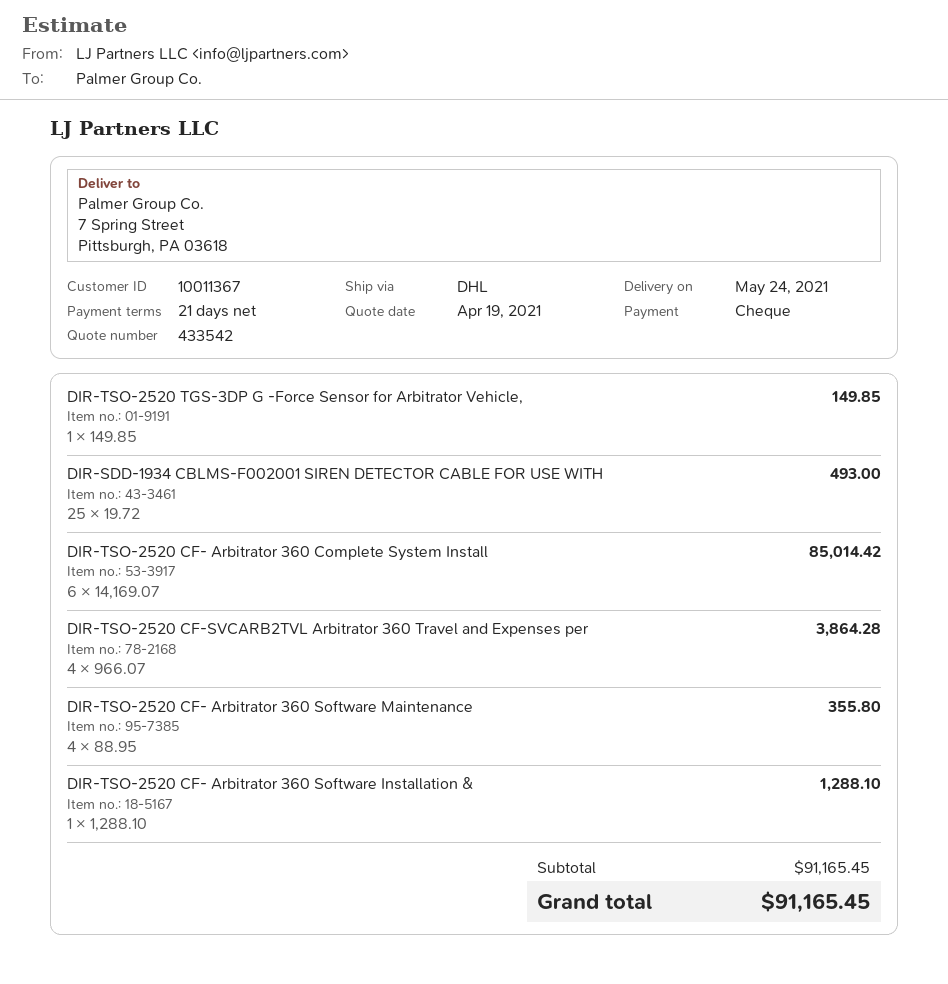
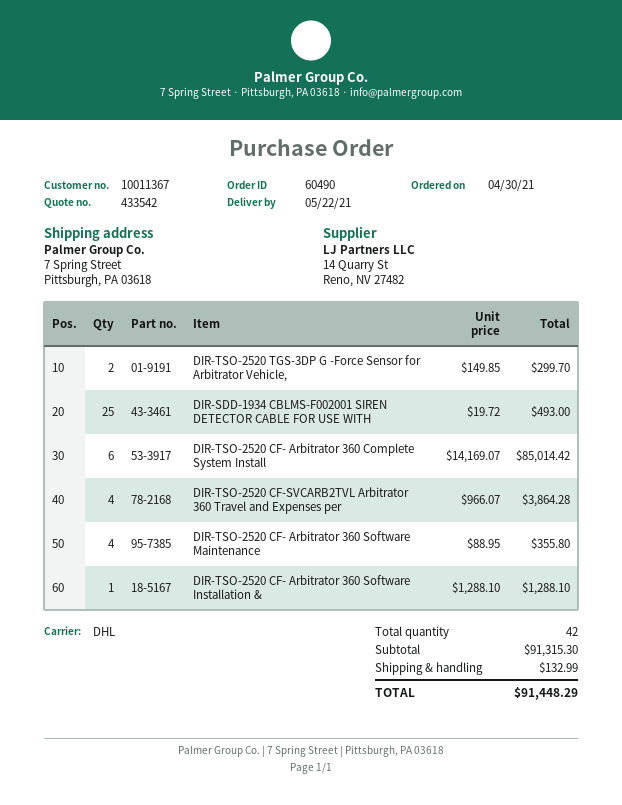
delivery date: 2021-05-24 -> 2021-05-22
DIR-TSO-2520 TGS-3DP G -Force Sensor for Arbitrator Vehicle,: 1 x 149.85 = 149.85 -> 2 x 149.85 = 299.70
subtotal: 91165.45 -> 91315.30
shipping: none -> 132.99
total: 91165.45 -> 91448.29

